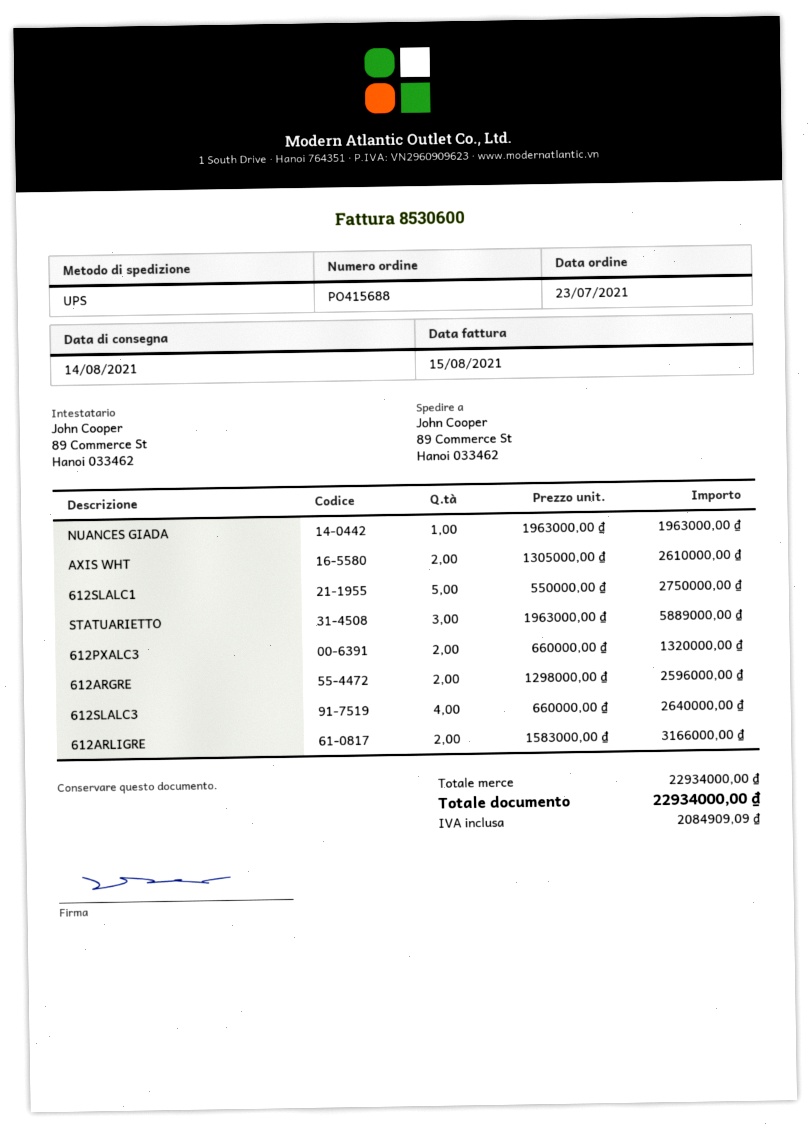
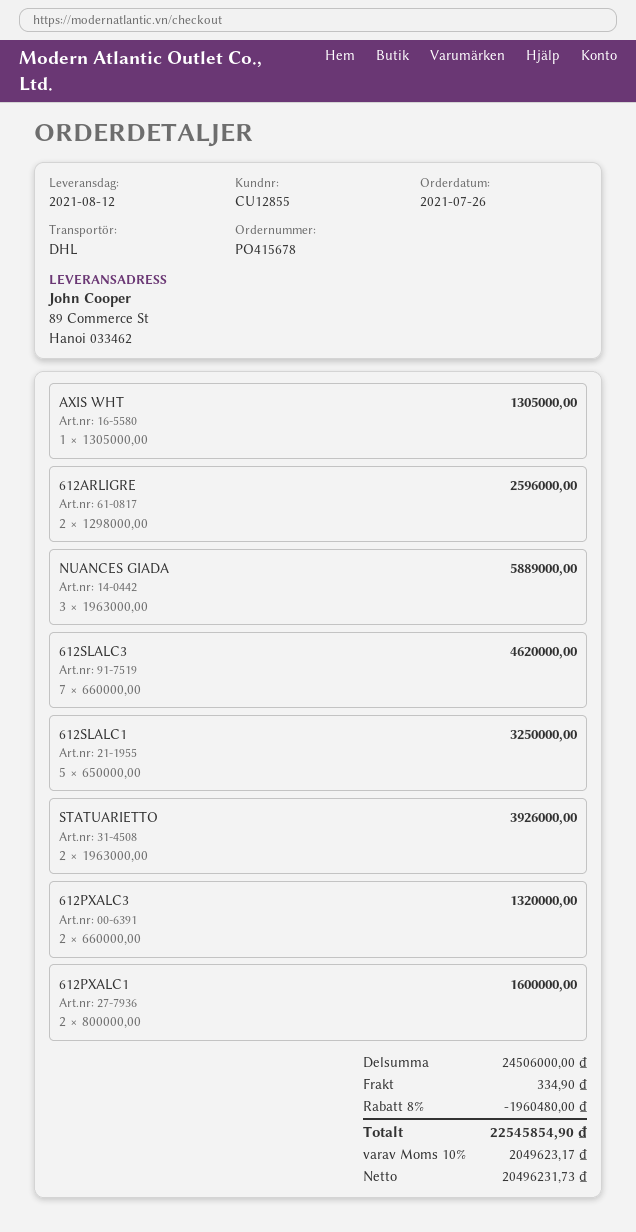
order number: PO415688 -> PO415678
order date: 2021-07-23 -> 2021-07-26
delivery date: 2021-08-14 -> 2021-08-12
shipping method: UPS -> DHL
NUANCES GIADA: 1 x 1963000.00 = 1963000.00 -> 3 x 1963000.00 = 5889000.00
AXIS WHT: 2 x 1305000.00 = 2610000.00 -> 1 x 1305000.00 = 1305000.00
612SLALC1: 5 x 550000.00 = 2750000.00 -> 5 x 650000.00 = 3250000.00
STATUARIETTO: 3 x 1963000.00 = 5889000.00 -> 2 x 1963000.00 = 3926000.00
612ARGRE: 2 x 1298000.00 = 2596000.00 -> none
612SLALC3: 4 x 660000.00 = 2640000.00 -> 7 x 660000.00 = 4620000.00
612ARLIGRE: 2 x 1583000.00 = 3166000.00 -> 2 x 1298000.00 = 2596000.00
612PXALC1: none -> 2 x 800000.00 = 1600000.00
subtotal: 22934000.00 -> 24506000.00
discount: none -> 8% = 1960480.00
shipping: none -> 334.90
tax: 2084909.09 -> 2049623.17
total: 22934000.00 -> 22545854.90

